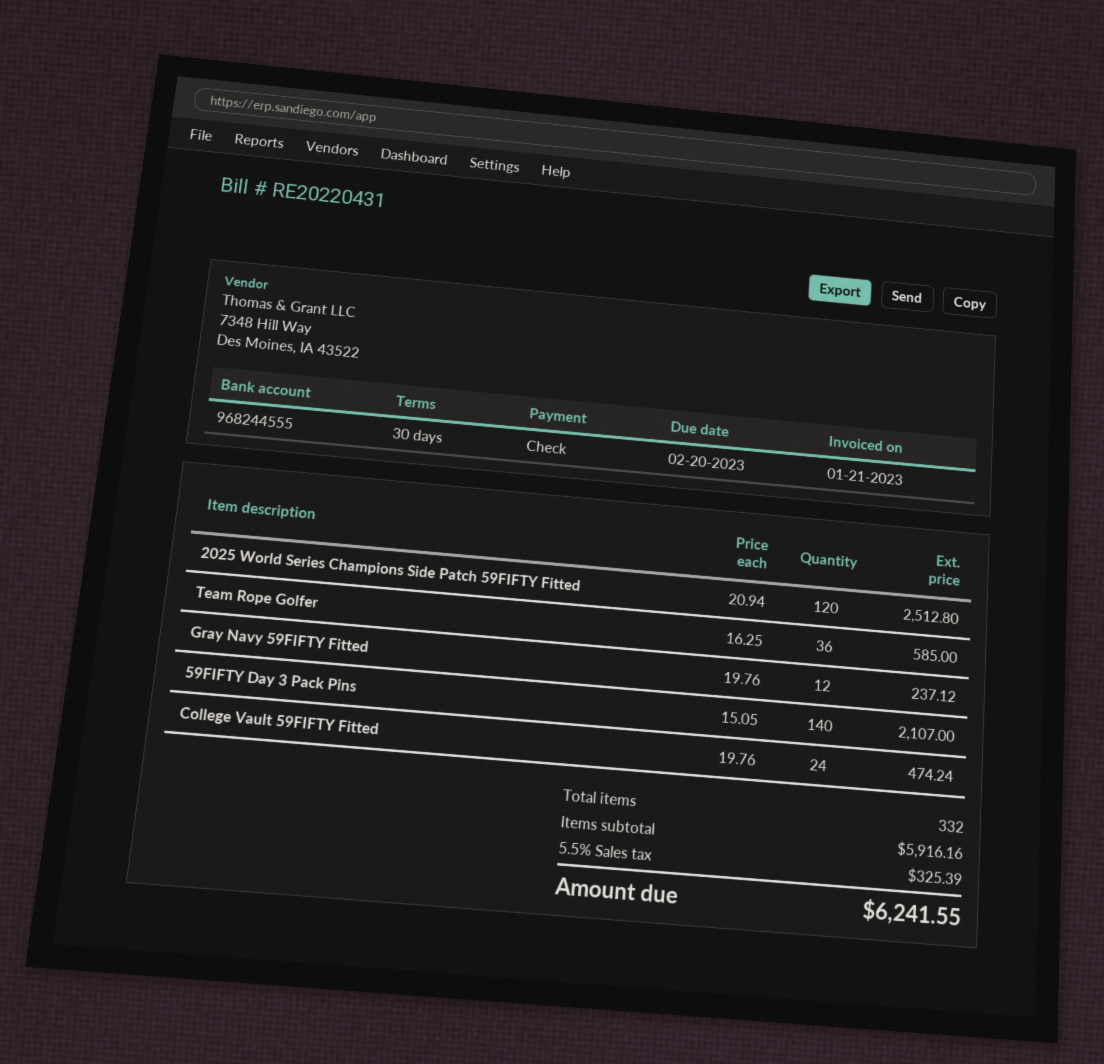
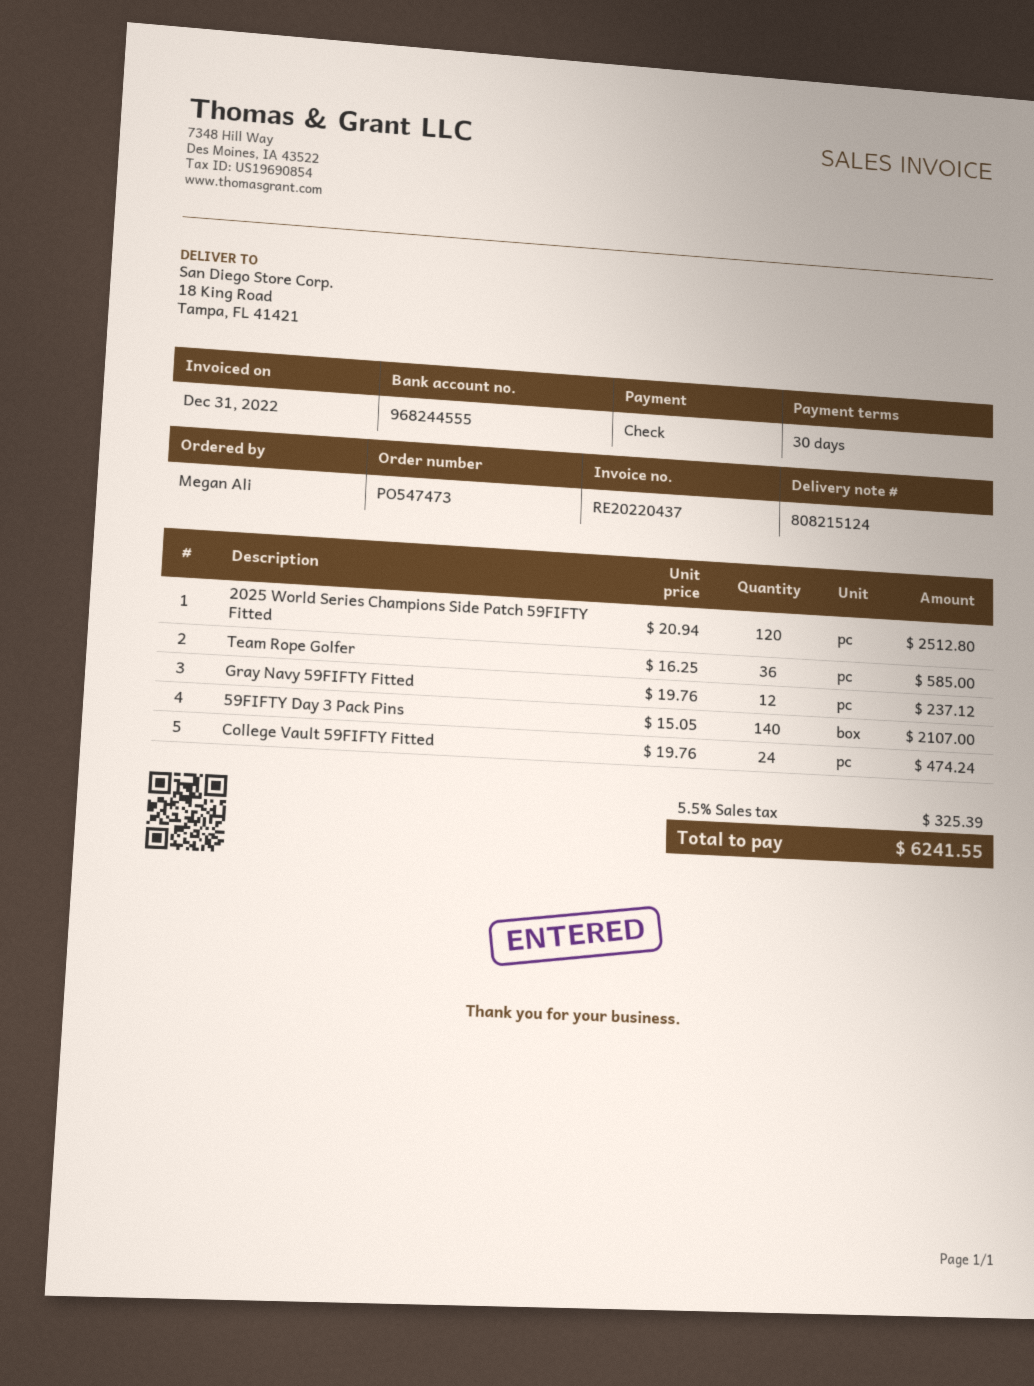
invoice number: RE20220431 -> RE20220437
invoice date: 2023-01-21 -> 2022-12-31

